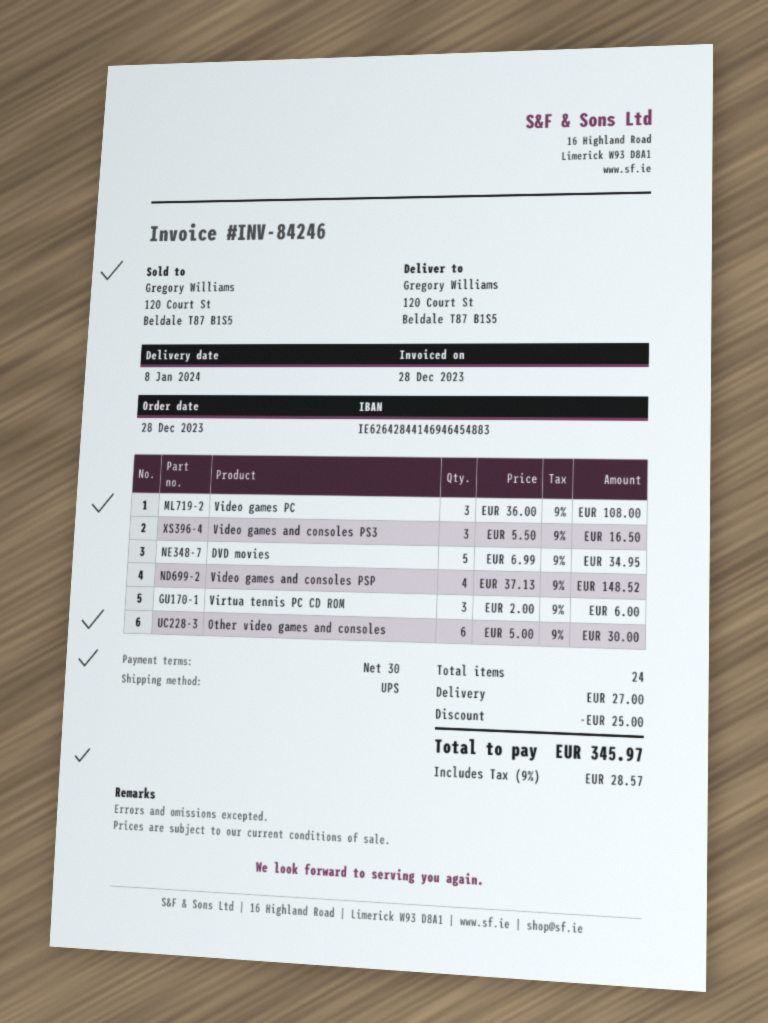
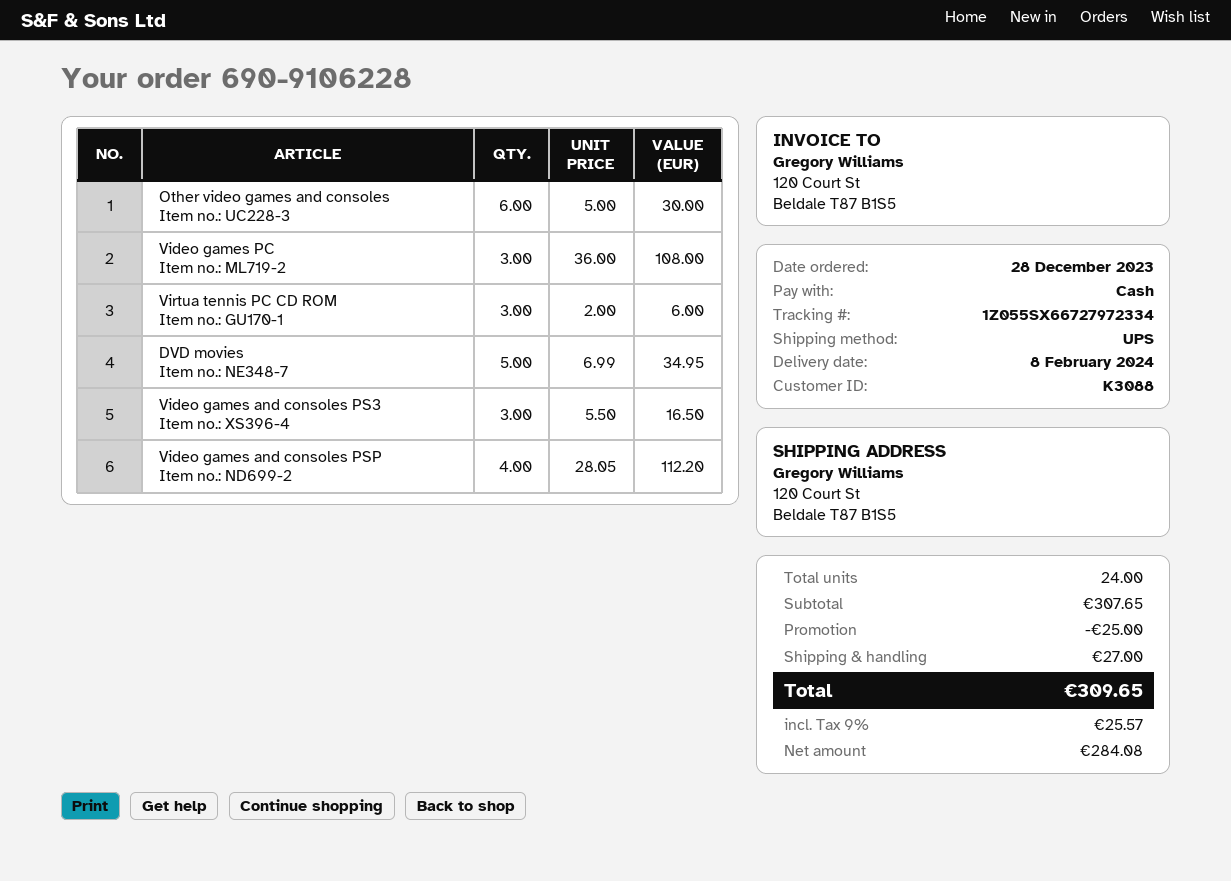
delivery date: 2024-01-08 -> 2024-02-08
Video games and consoles PSP: 4 x 37.13 = 148.52 -> 4 x 28.05 = 112.20
tax: 9% = 28.57 -> 9% = 25.57
total: 345.97 -> 309.65

